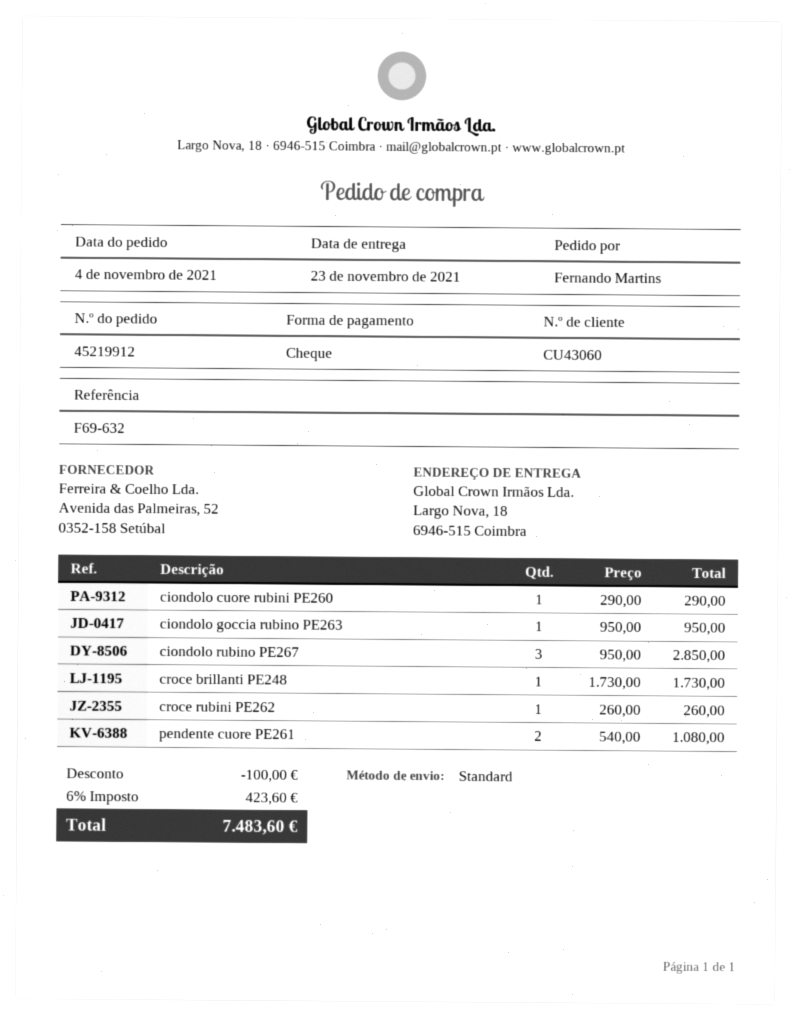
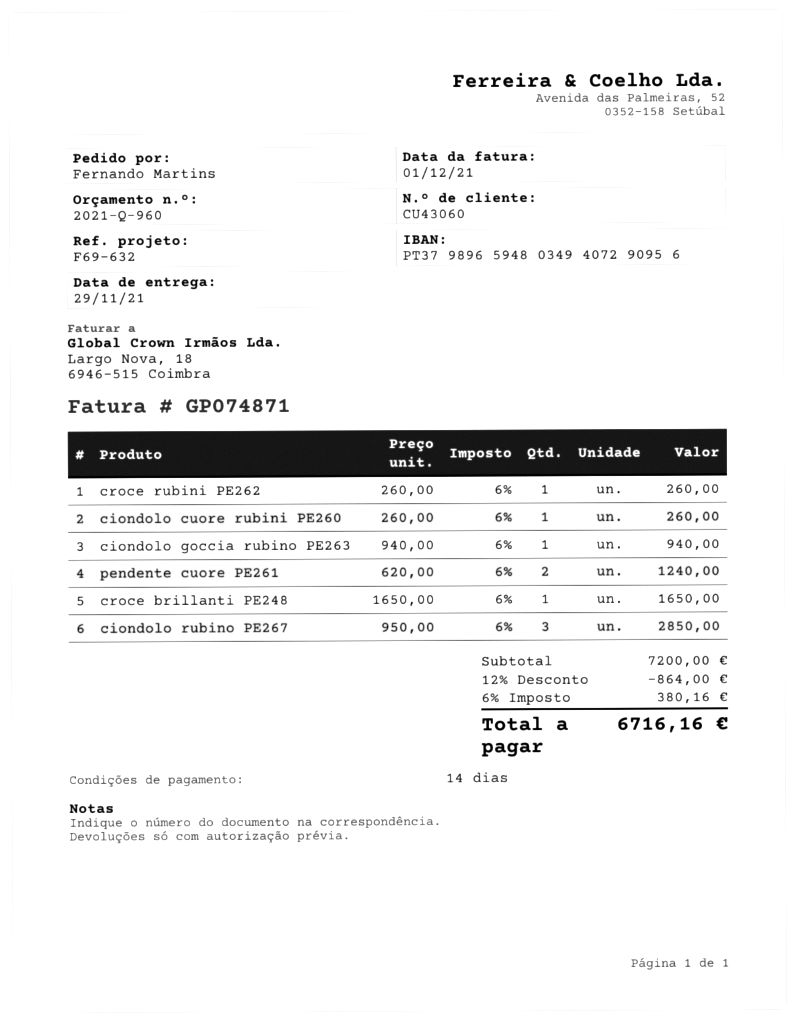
delivery date: 2021-11-23 -> 2021-11-29
ciondolo cuore rubini PE260: 1 x 290.00 = 290.00 -> 1 x 260.00 = 260.00
ciondolo goccia rubino PE263: 1 x 950.00 = 950.00 -> 1 x 940.00 = 940.00
croce brillanti PE248: 1 x 1730.00 = 1730.00 -> 1 x 1650.00 = 1650.00
pendente cuore PE261: 2 x 540.00 = 1080.00 -> 2 x 620.00 = 1240.00
discount: 100.00 -> 864.00
tax: 6% = 423.60 -> 6% = 380.16
total: 7483.60 -> 6716.16

